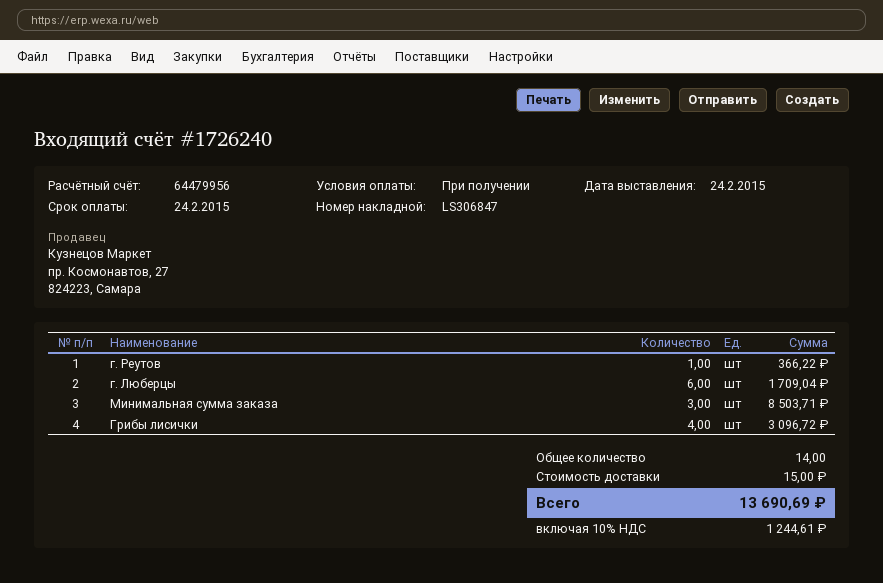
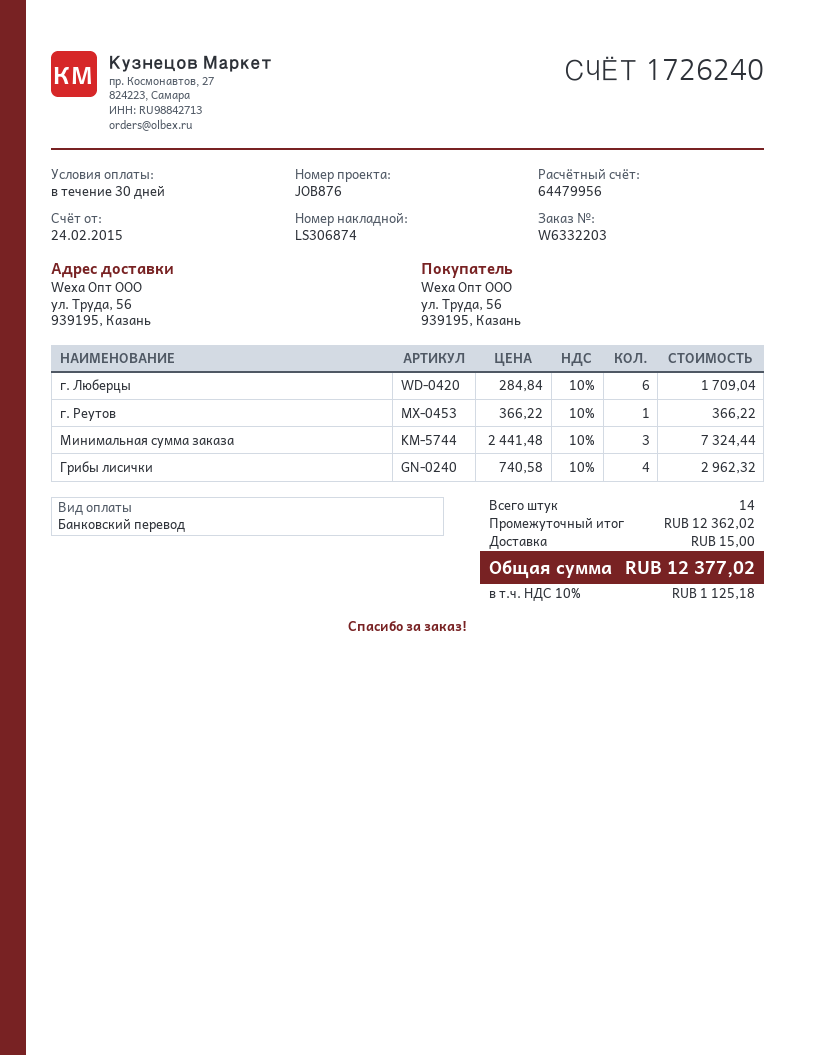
delivery note number: LS306847 -> LS306874
payment terms: on receipt -> 30 days
Минимальная сумма заказа: 3 for 8503.71 -> 3 for 7324.44
Грибы лисички: 4 for 3096.72 -> 4 for 2962.32
tax: 10% = 1244.61 -> 10% = 1125.18
total: 13690.69 -> 12377.02

